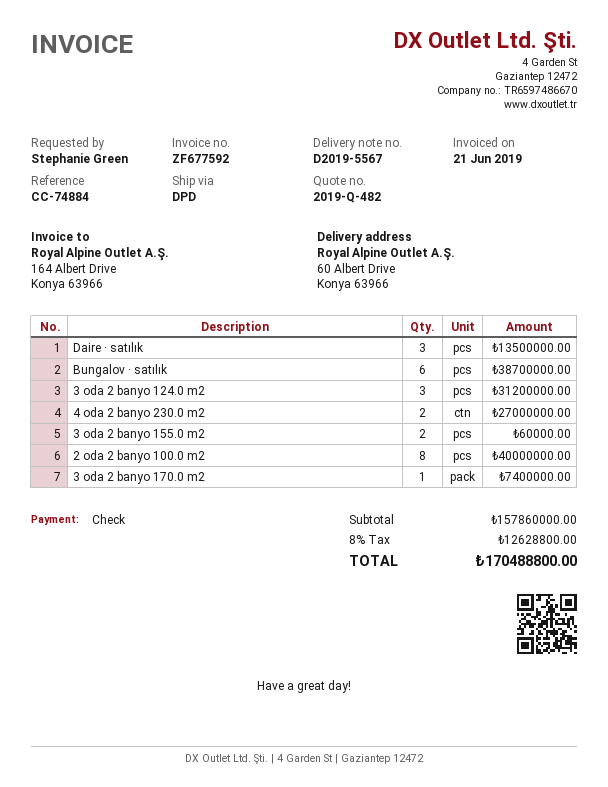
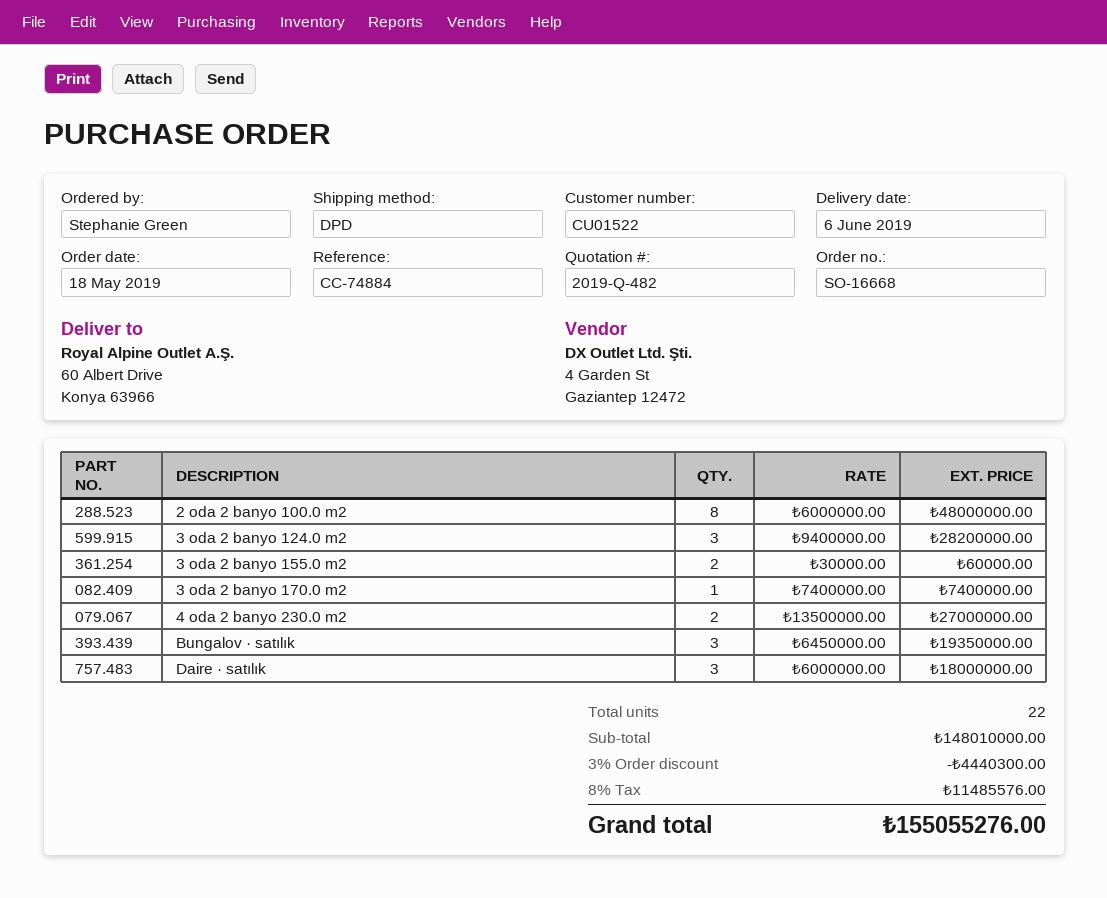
Daire · satılık: 3 for 13500000.00 -> 3 for 18000000.00
Bungalov · satılık: 6 for 38700000.00 -> 3 for 19350000.00
3 oda 2 banyo 124.0 m2: 3 for 31200000.00 -> 3 for 28200000.00
2 oda 2 banyo 100.0 m2: 8 for 40000000.00 -> 8 for 48000000.00
subtotal: 157860000.00 -> 148010000.00
discount: none -> 3% = 4440300.00
tax: 8% = 12628800.00 -> 8% = 11485576.00
total: 170488800.00 -> 155055276.00

